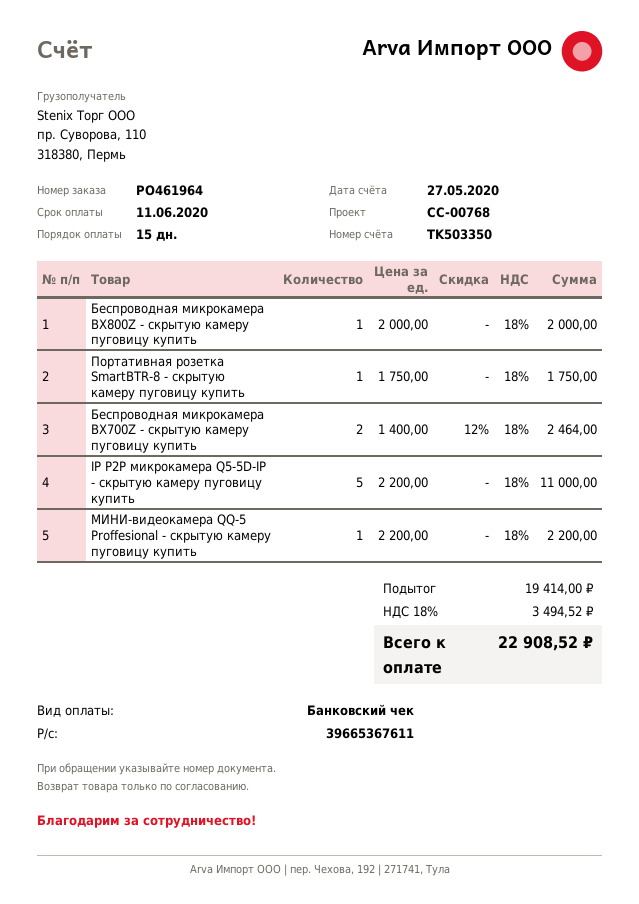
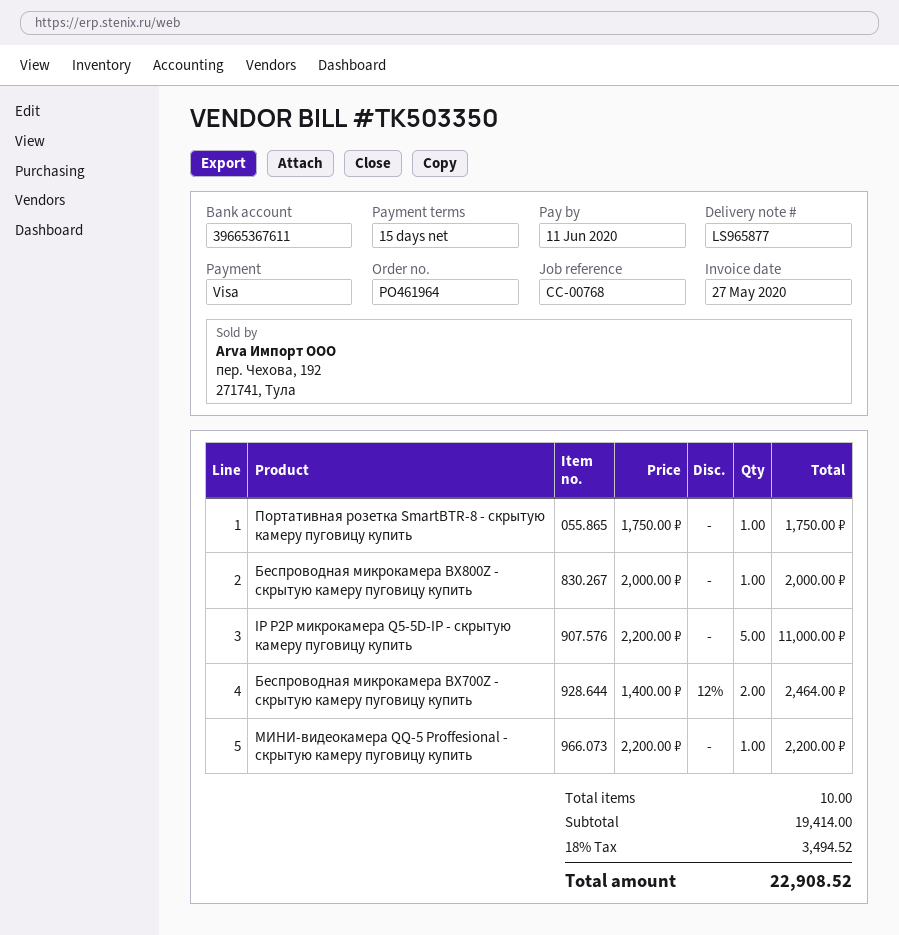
payment method: cheque -> Visa

